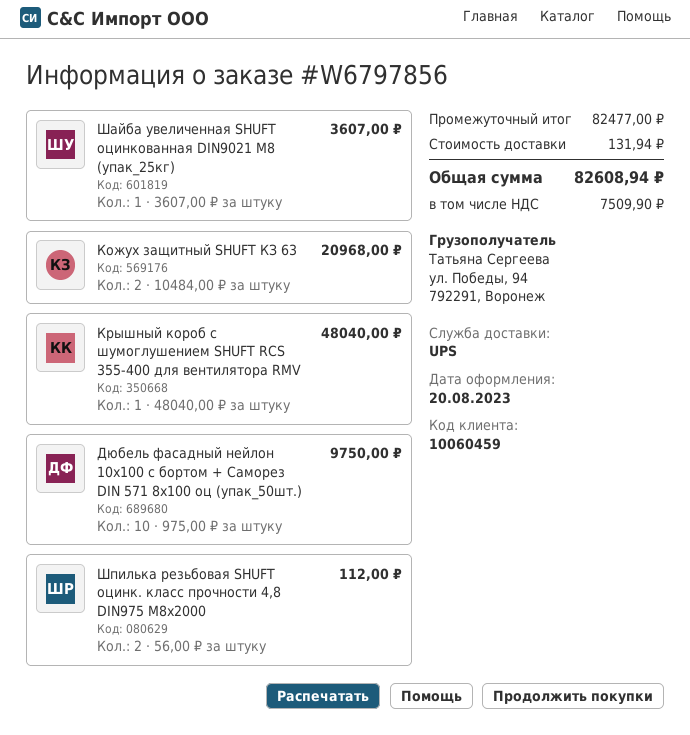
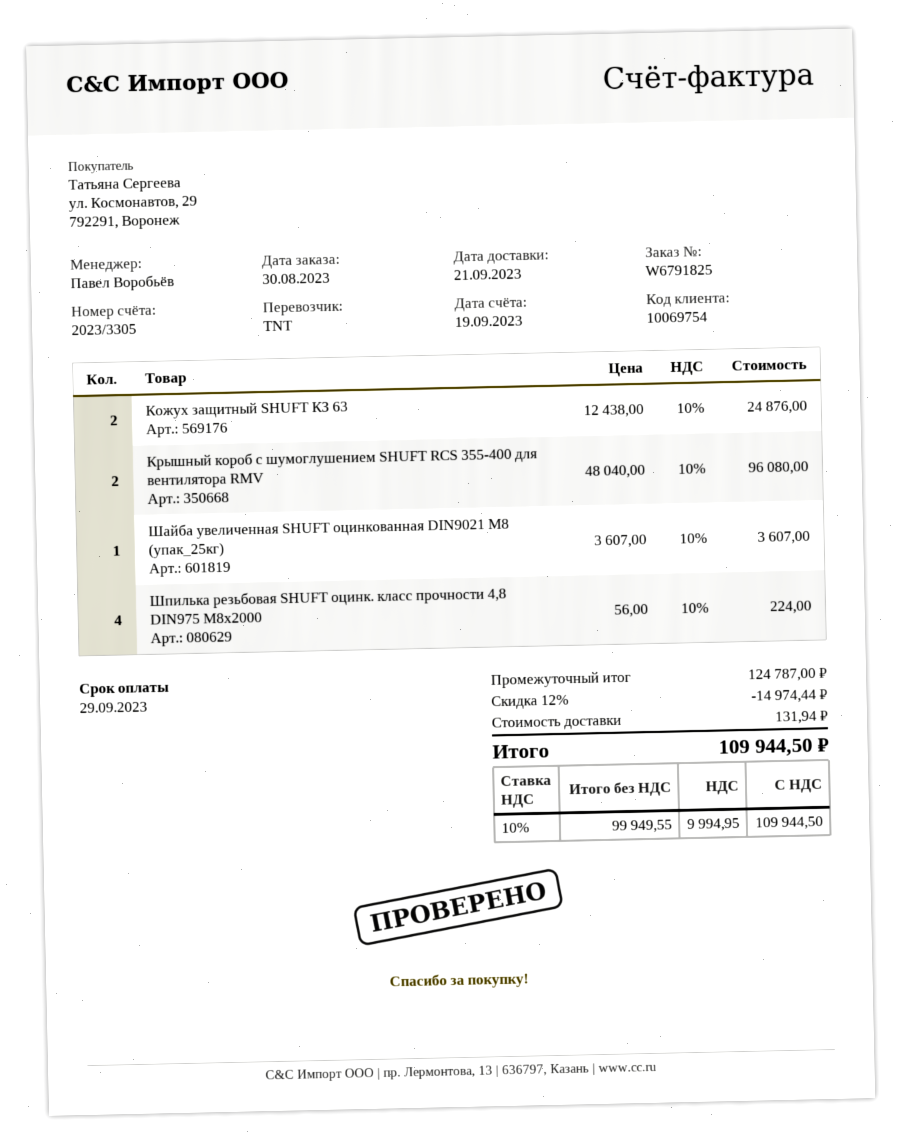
order number: W6797856 -> W6791825
order date: 2023-08-20 -> 2023-08-30
customer number: 10060459 -> 10069754
shipping method: UPS -> TNT
Кожух защитный SHUFT КЗ 63: 2 x 10484.00 = 20968.00 -> 2 x 12438.00 = 24876.00
Крышный короб с шумоглушением SHUFT RCS 355-400 для вентилятора RMV: 1 x 48040.00 = 48040.00 -> 2 x 48040.00 = 96080.00
Дюбель фасадный нейлон 10х100 с бортом + Саморез DIN 571 8x100 оц (упак_50шт.): 10 x 975.00 = 9750.00 -> none
Шпилька резьбовая SHUFT оцинк. класс прочности 4,8 DIN975 М8x2000: 2 x 56.00 = 112.00 -> 4 x 56.00 = 224.00
subtotal: 82477.00 -> 124787.00
discount: none -> 12% = 14974.44
tax: 7509.90 -> 9994.95
total: 82608.94 -> 109944.50

